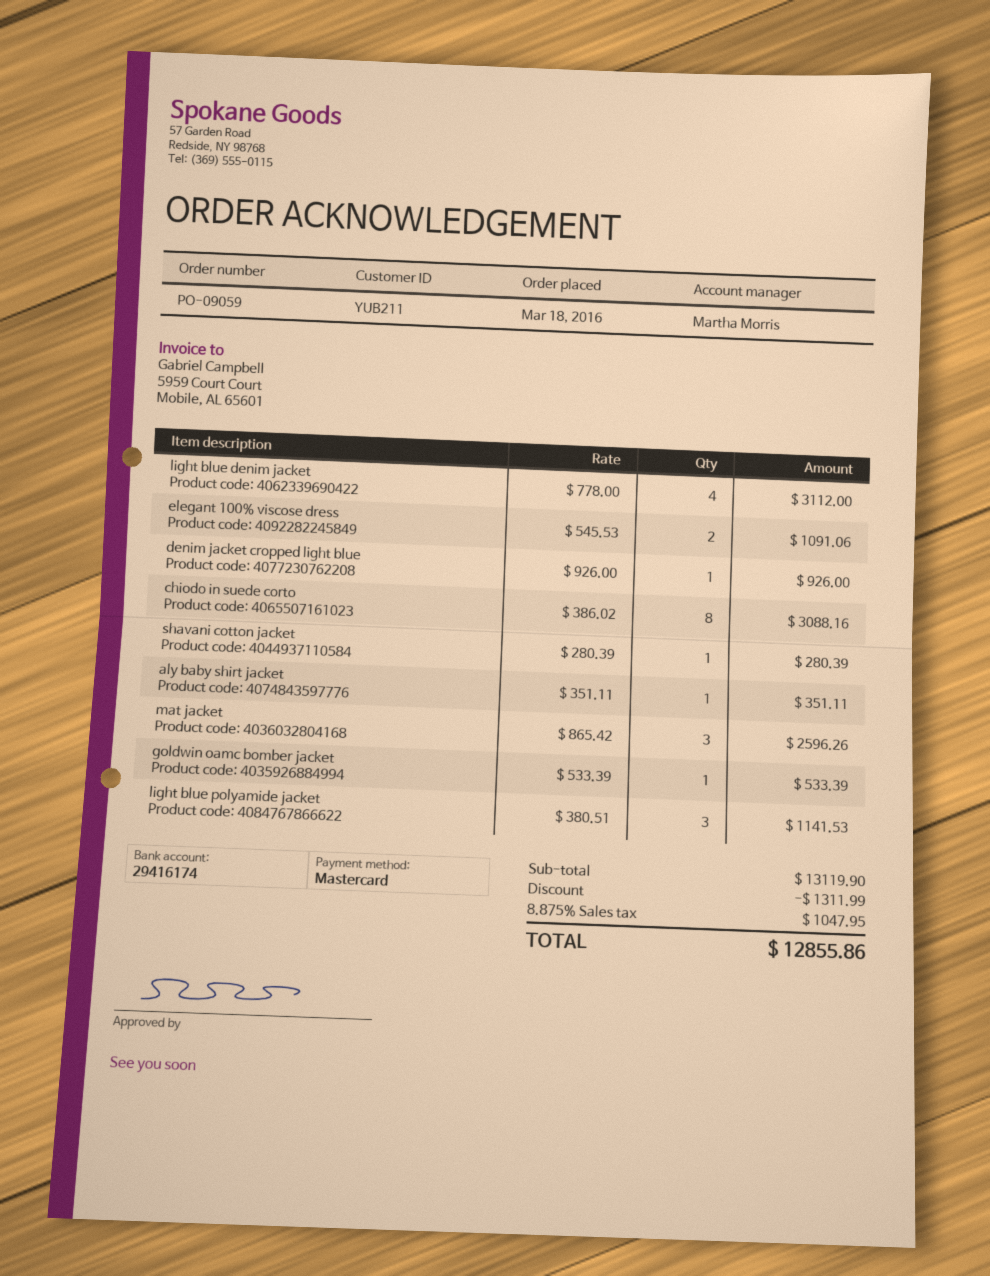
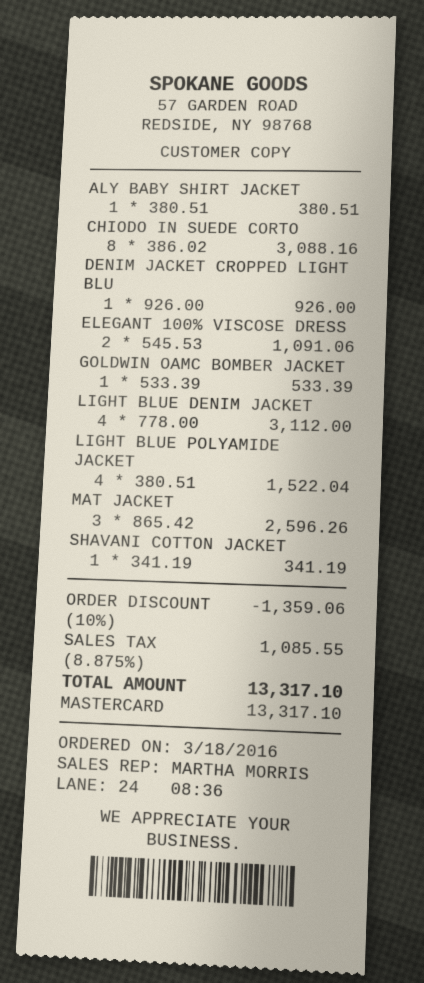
shavani cotton jacket: 1 x 280.39 = 280.39 -> 1 x 341.19 = 341.19
aly baby shirt jacket: 1 x 351.11 = 351.11 -> 1 x 380.51 = 380.51
light blue polyamide jacket: 3 x 380.51 = 1141.53 -> 4 x 380.51 = 1522.04
discount: 1311.99 -> 1359.06
tax: 8.875% = 1047.95 -> 8.875% = 1085.55
total: 12855.86 -> 13317.10

